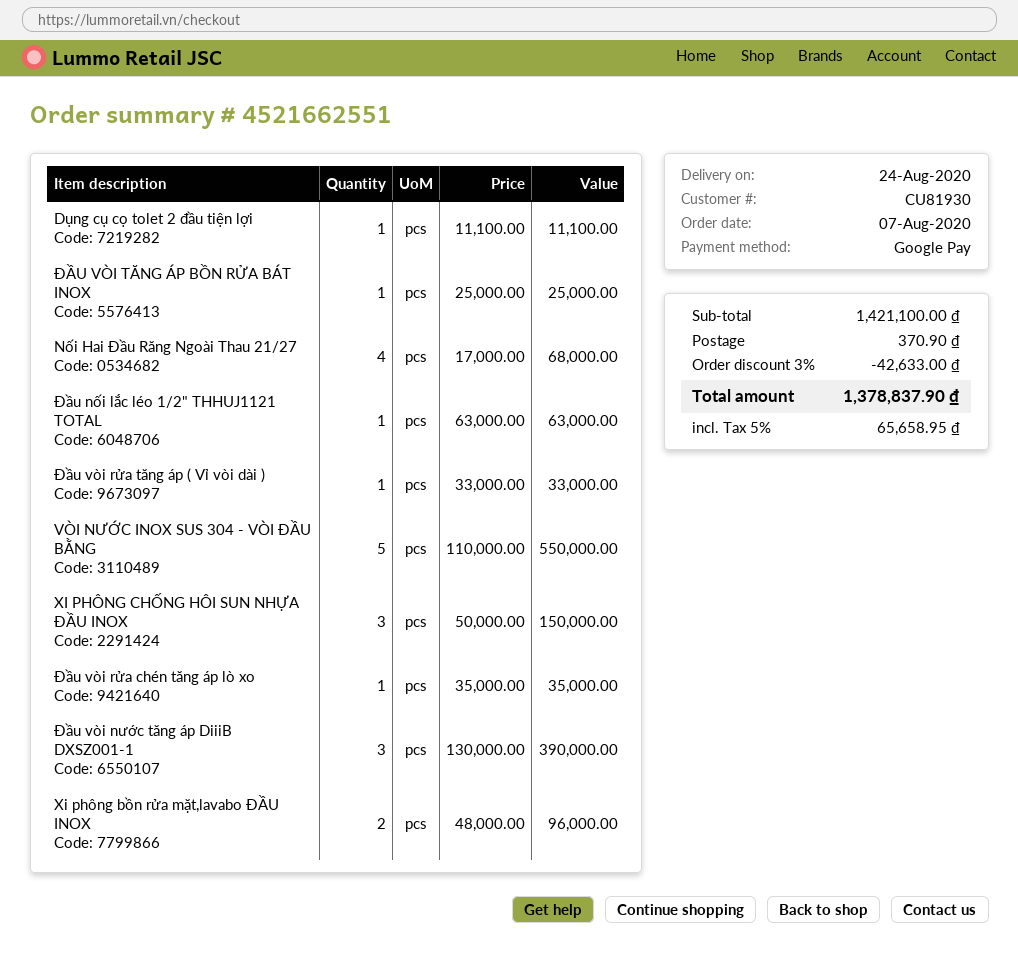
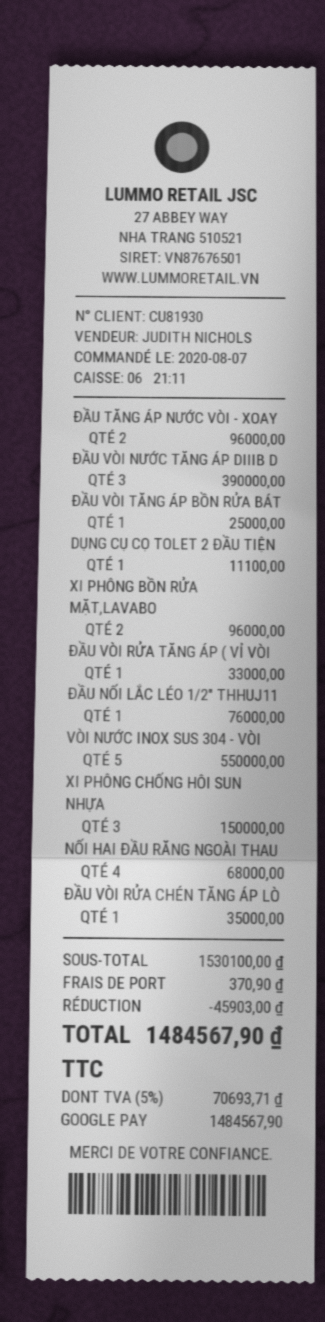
Đầu nối lắc léo 1/2" THHUJ1121 TOTAL: 1 for 63000.00 -> 1 for 76000.00
ĐẦU TĂNG ÁP NƯỚC VÒI - XOAY: none -> 2 for 96000.00
subtotal: 1421100.00 -> 1530100.00
discount: 42633.00 -> 45903.00
tax: 5% = 65658.95 -> 5% = 70693.71
total: 1378837.90 -> 1484567.90

